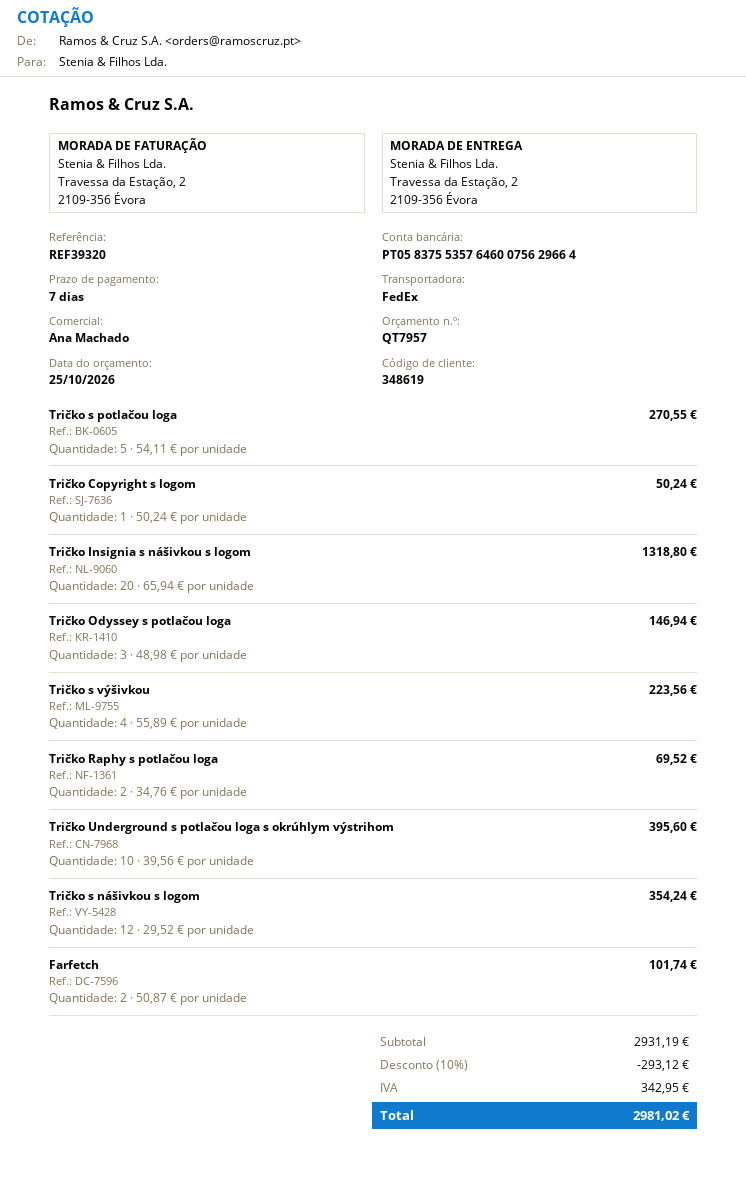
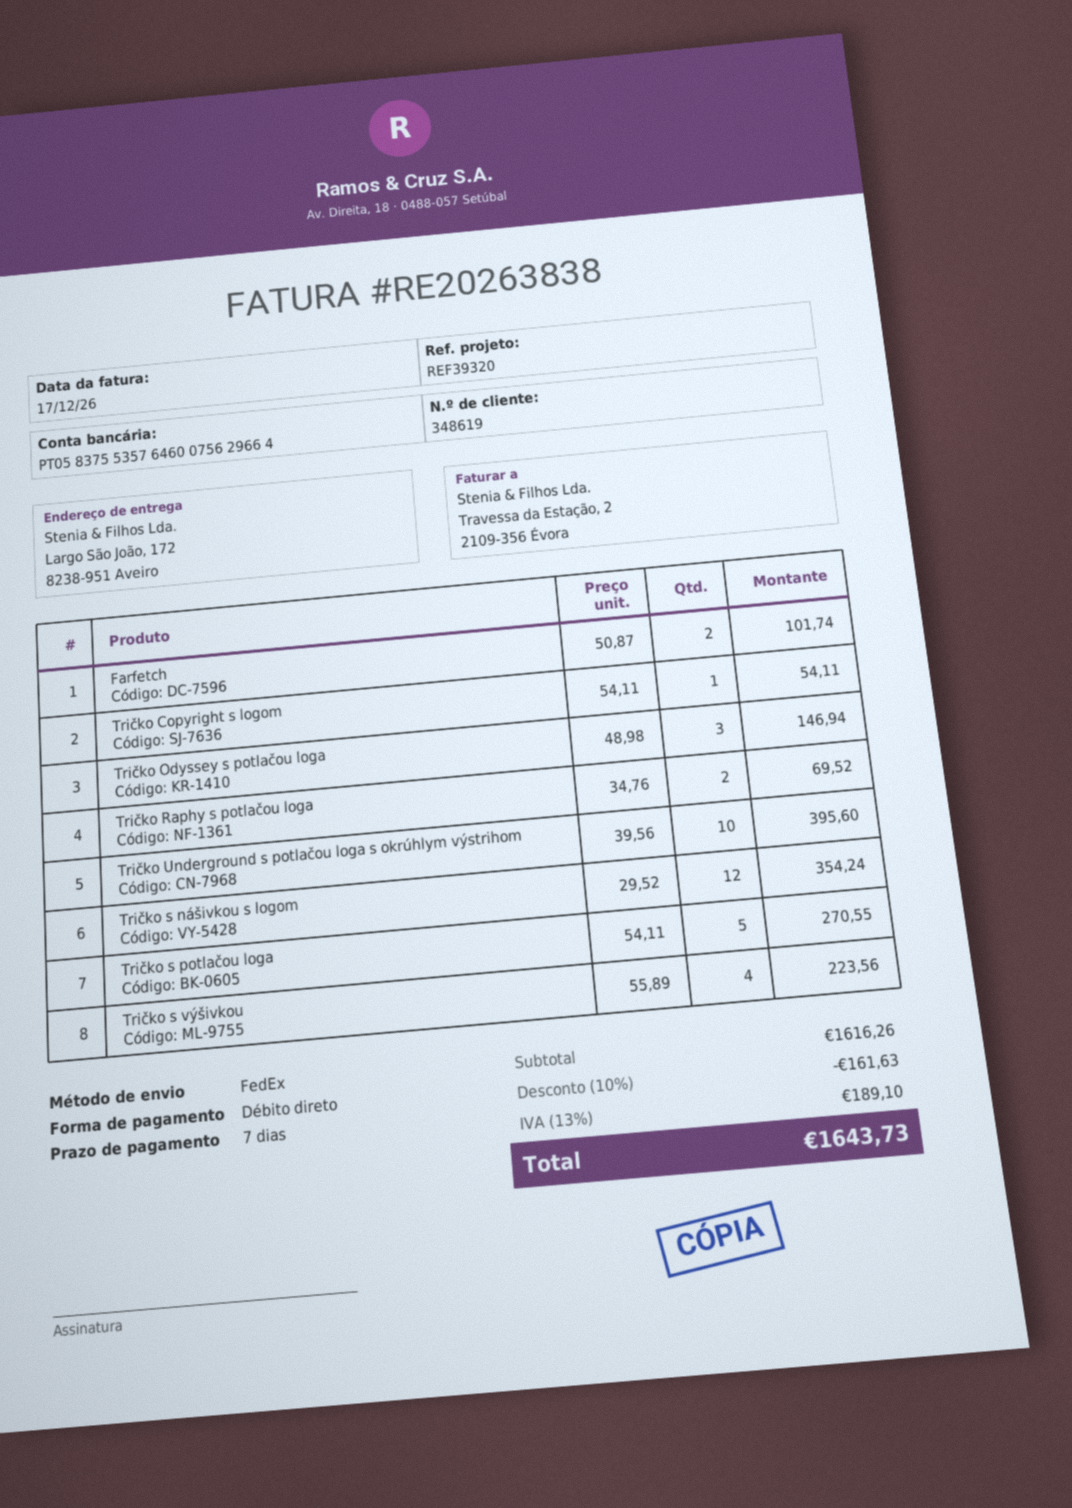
ship to: Travessa da Estação, 2, 2109-356 Évora -> Largo São João, 172, 8238-951 Aveiro
Tričko Copyright s logom: 1 x 50.24 = 50.24 -> 1 x 54.11 = 54.11
Tričko Insignia s nášivkou s logom: 20 x 65.94 = 1318.80 -> none
subtotal: 2931.19 -> 1616.26
discount: 10% = 293.12 -> 10% = 161.63
tax: 342.95 -> 189.10
total: 2981.02 -> 1643.73

